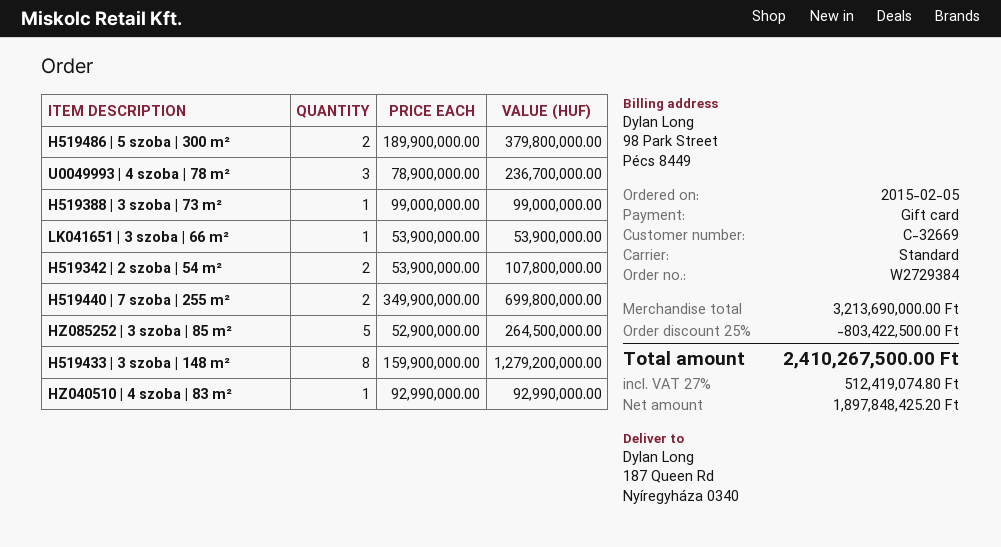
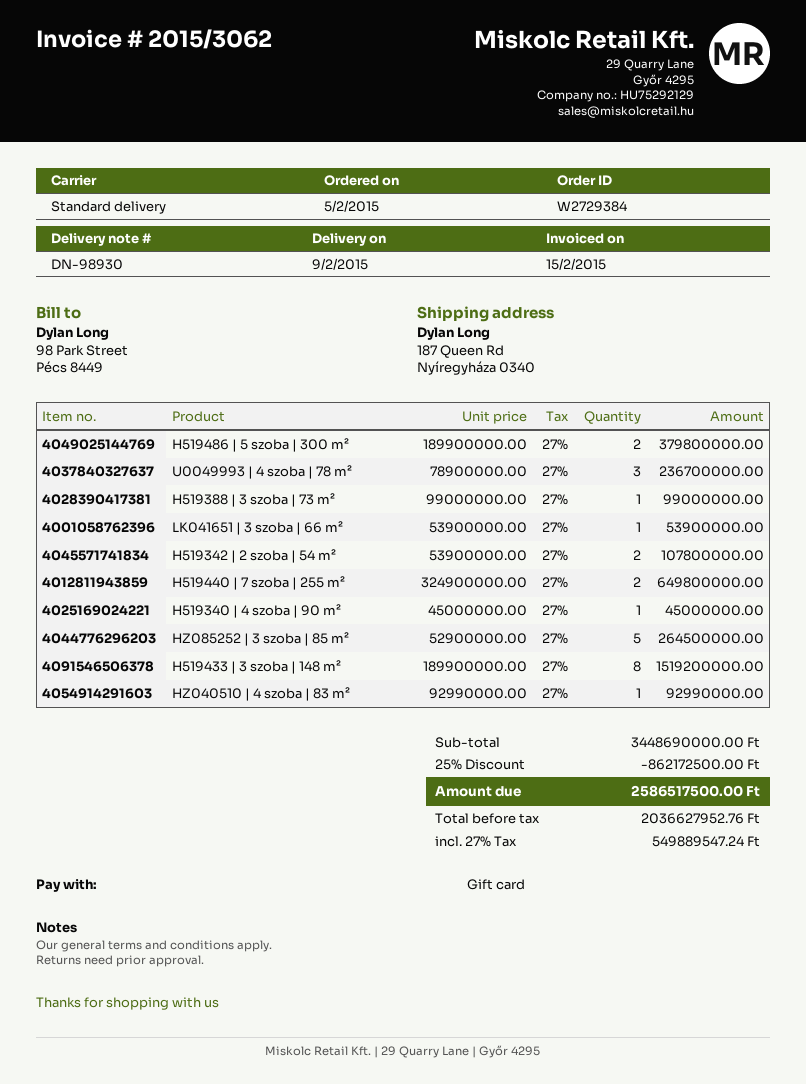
H519440 | 7 szoba | 255 m²: 2 x 349900000.00 = 699800000.00 -> 2 x 324900000.00 = 649800000.00
H519433 | 3 szoba | 148 m²: 8 x 159900000.00 = 1279200000.00 -> 8 x 189900000.00 = 1519200000.00
H519340 | 4 szoba | 90 m²: none -> 1 x 45000000.00 = 45000000.00
subtotal: 3213690000.00 -> 3448690000.00
discount: 25% = 803422500.00 -> 25% = 862172500.00
net: 1897848425.20 -> 2036627952.76
tax: 27% = 512419074.80 -> 27% = 549889547.24
total: 2410267500.00 -> 2586517500.00

